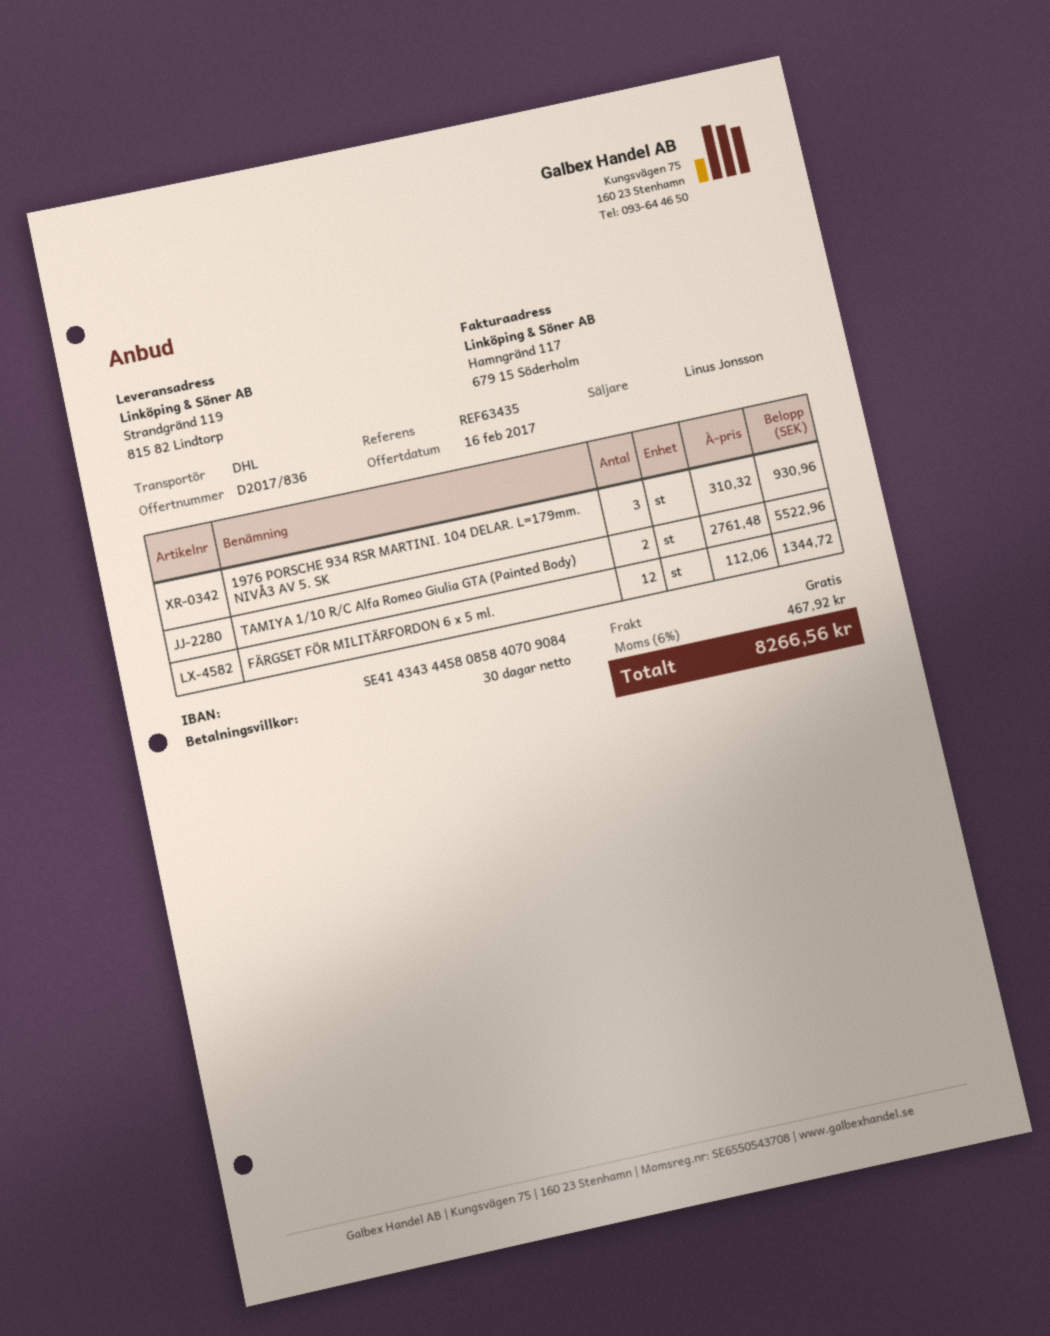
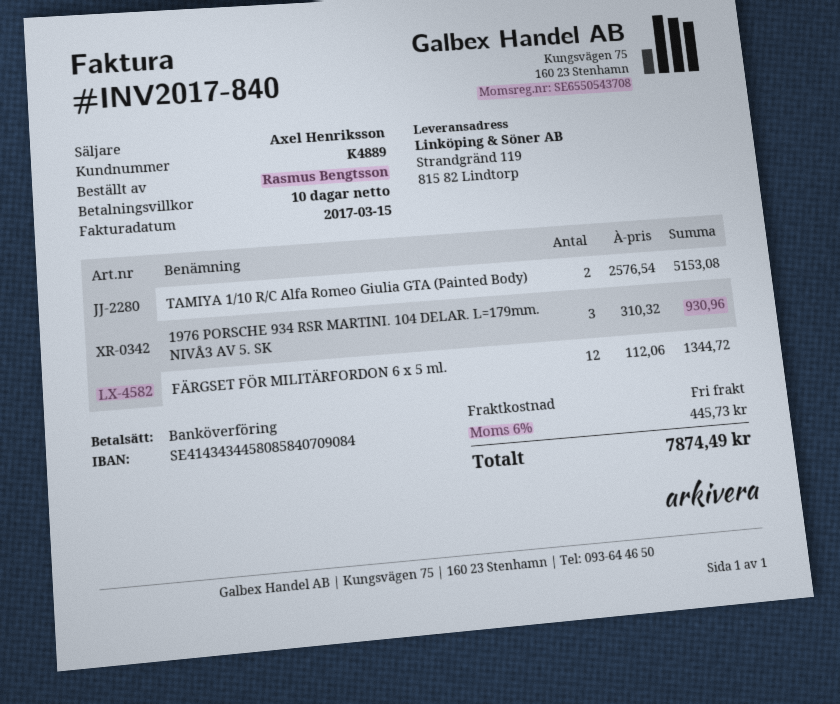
payment terms: 30 days -> 10 days
sales rep: Linus Jonsson -> Axel Henriksson
TAMIYA 1/10 R/C Alfa Romeo Giulia GTA (Painted Body): 2 x 2761.48 = 5522.96 -> 2 x 2576.54 = 5153.08
tax: 6% = 467.92 -> 6% = 445.73
total: 8266.56 -> 7874.49

